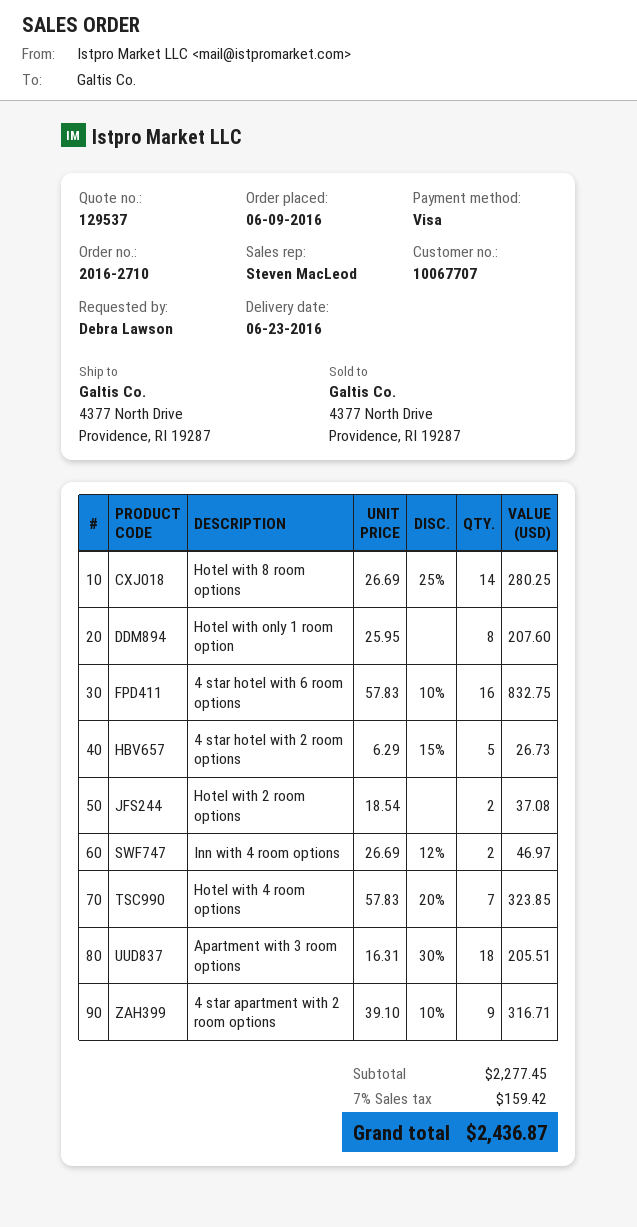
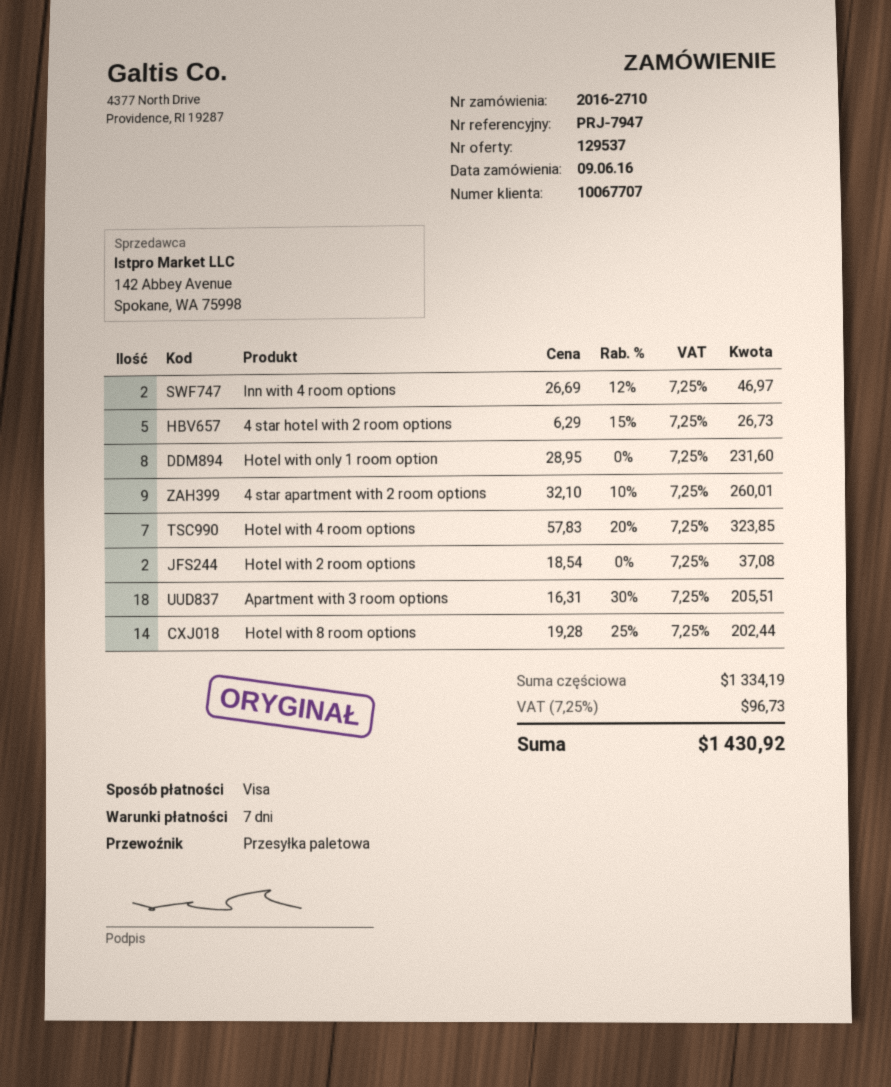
Hotel with 8 room options: 14 x 26.69 - 25% = 280.25 -> 14 x 19.28 - 25% = 202.44
Hotel with only 1 room option: 8 x 25.95 = 207.60 -> 8 x 28.95 = 231.60
4 star hotel with 6 room options: 16 x 57.83 - 10% = 832.75 -> none
4 star apartment with 2 room options: 9 x 39.10 - 10% = 316.71 -> 9 x 32.10 - 10% = 260.01
subtotal: 2277.45 -> 1334.19
tax: 7% = 159.42 -> 7.25% = 96.73
total: 2436.87 -> 1430.92

